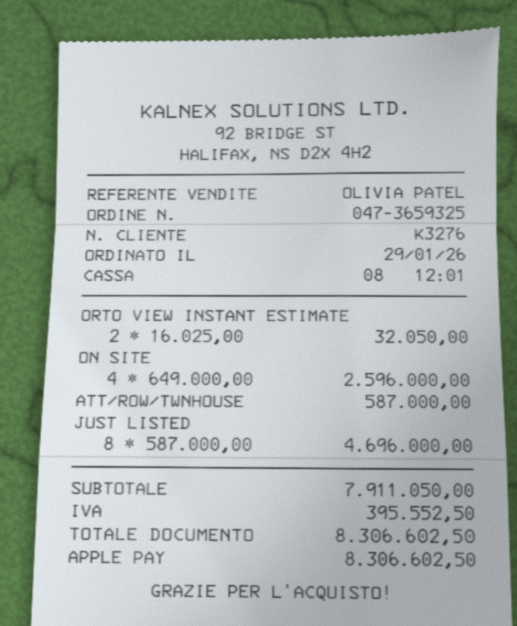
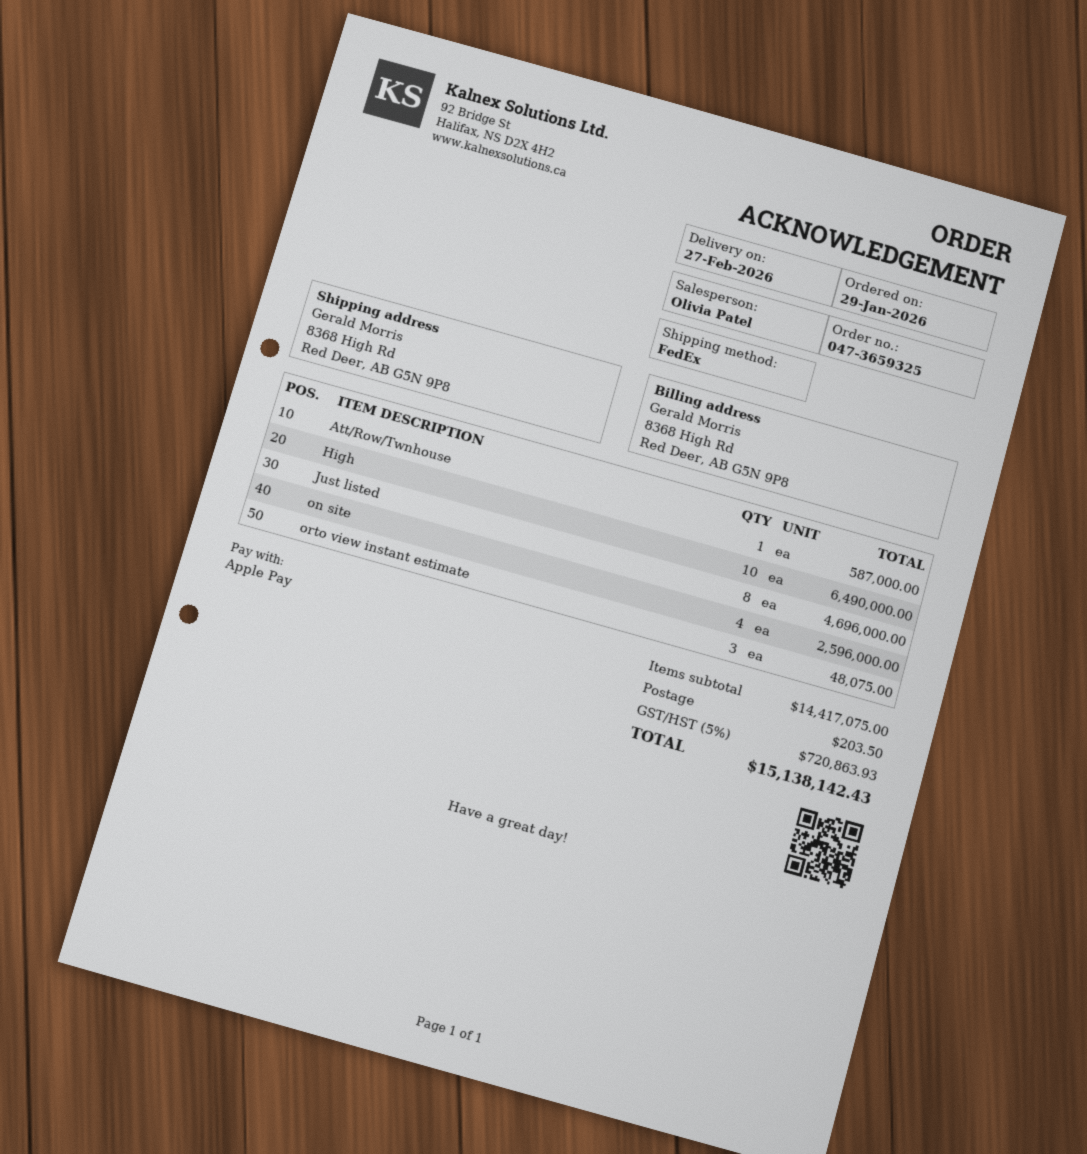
ORTO VIEW INSTANT ESTIMATE: 2 for 32050.00 -> 3 for 48075.00
High: none -> 10 for 6490000.00
subtotal: 7911050.00 -> 14417075.00
shipping: none -> 203.50
tax: 395552.50 -> 720863.93
total: 8306602.50 -> 15138142.43

